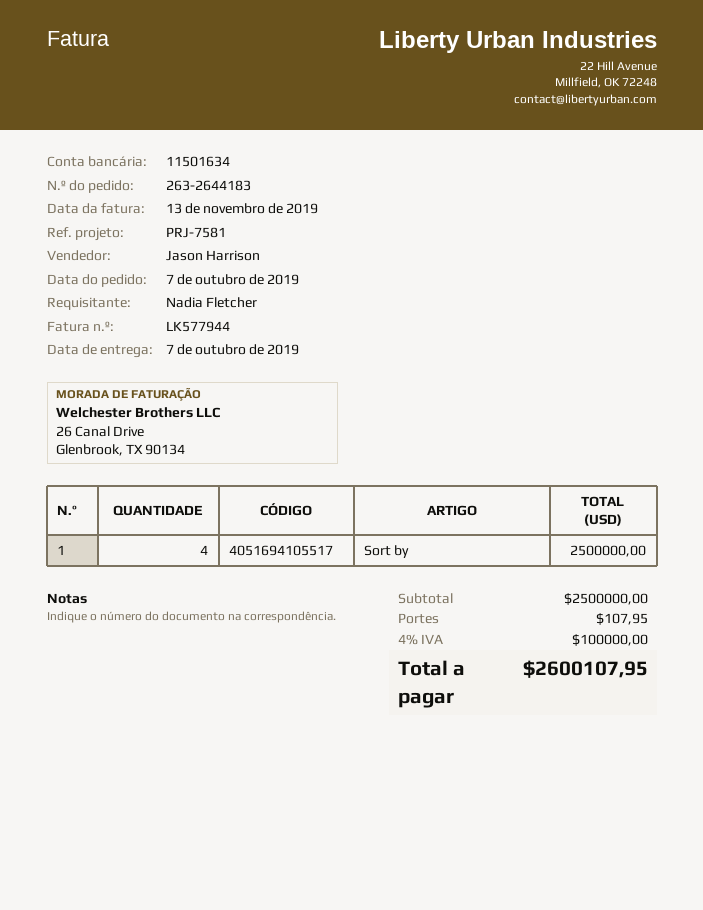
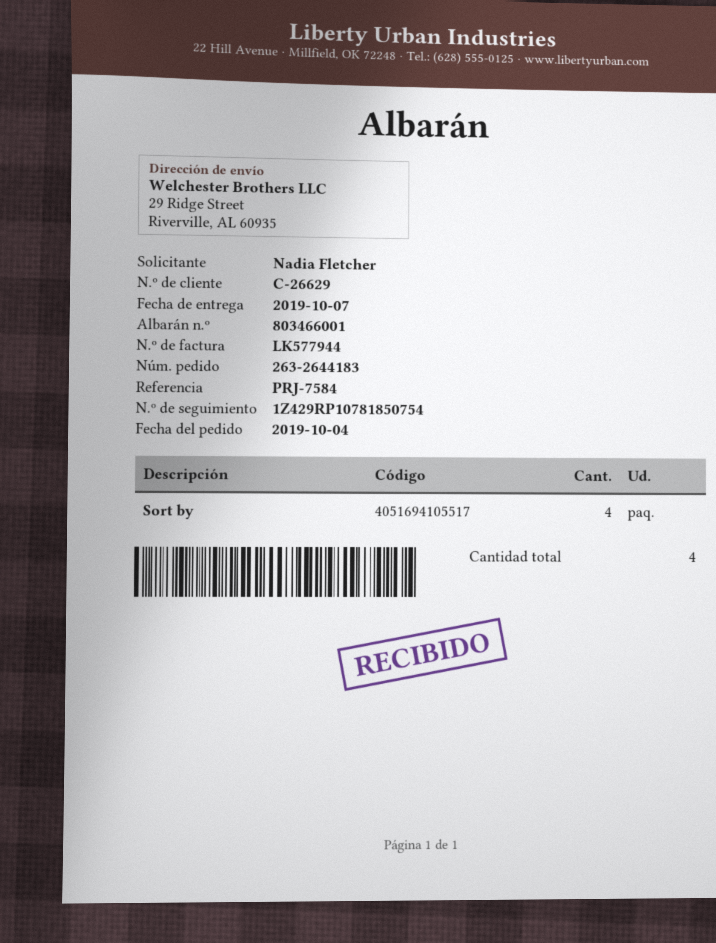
order date: 2019-10-07 -> 2019-10-04
reference: PRJ-7581 -> PRJ-7584

